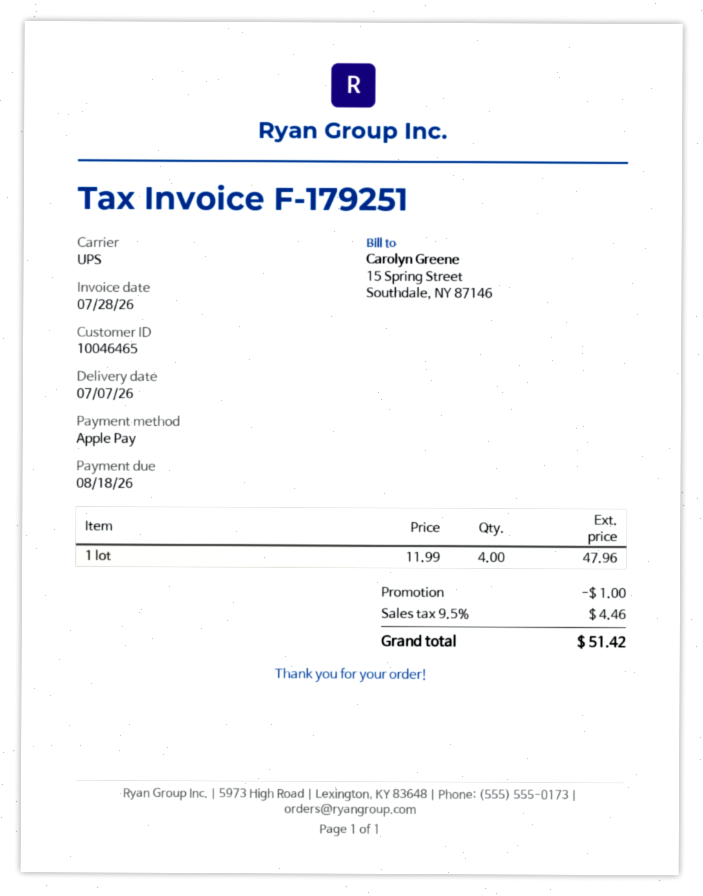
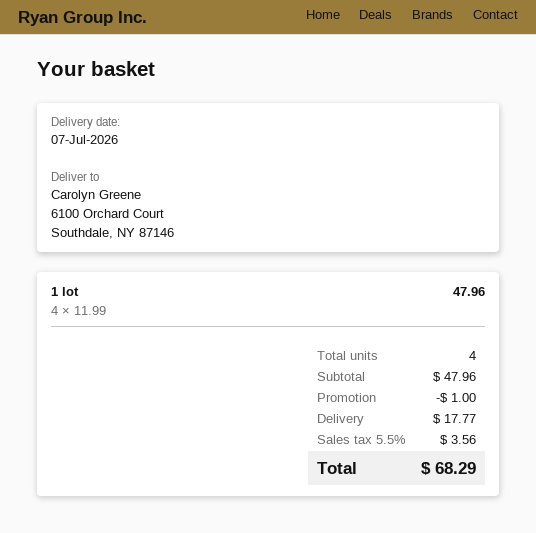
shipping: none -> 17.77
tax: 9.5% = 4.46 -> 5.5% = 3.56
total: 51.42 -> 68.29

